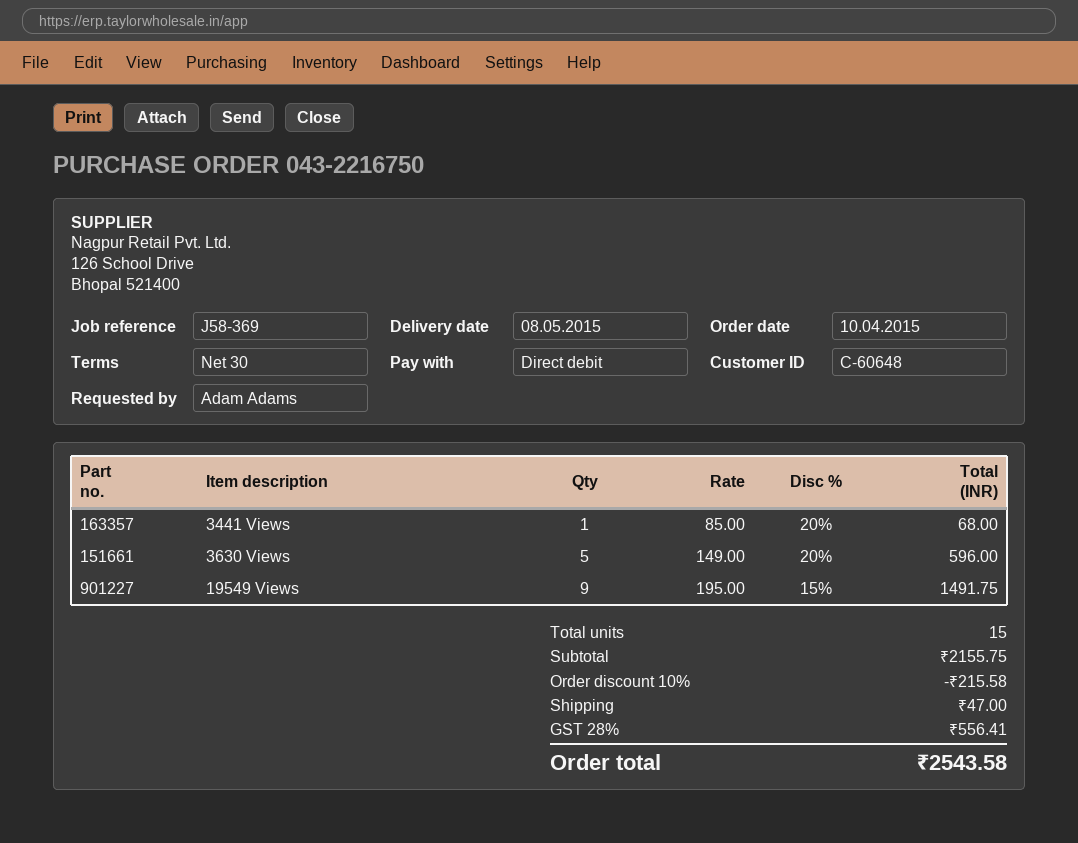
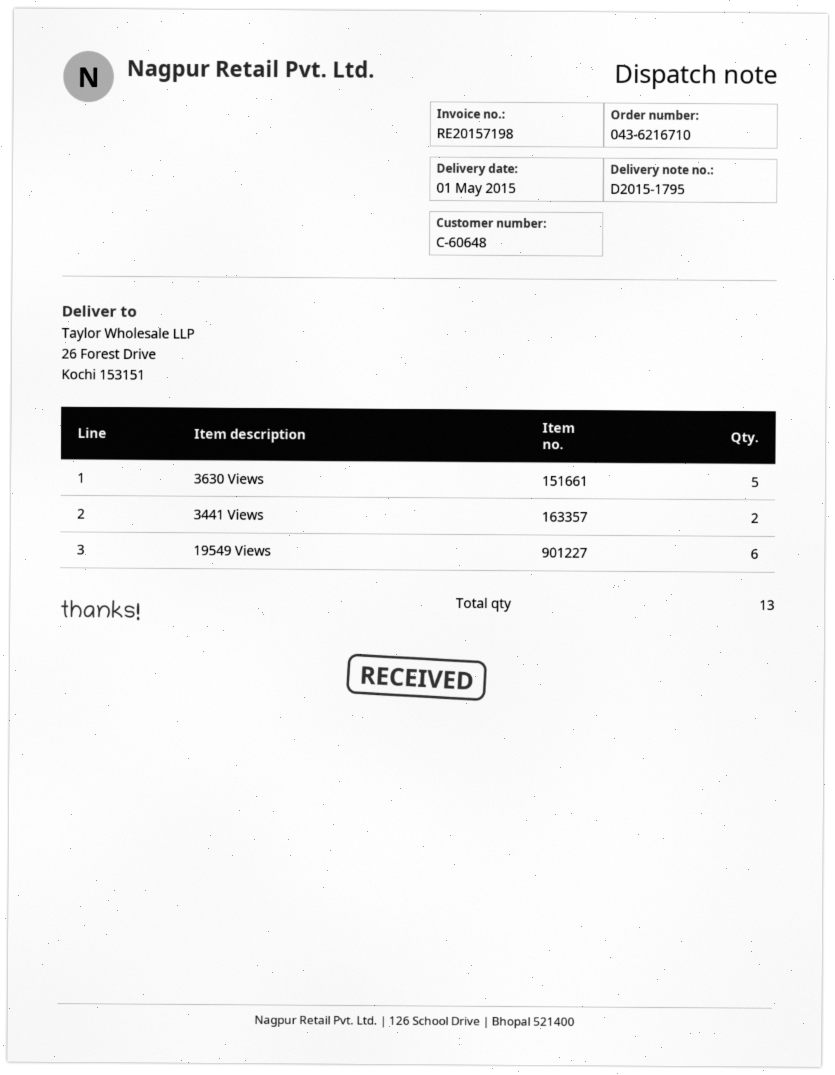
order number: 043-2216750 -> 043-6216710
delivery date: 2015-05-08 -> 2015-05-01
3441 Views: 1 -> 2
19549 Views: 9 -> 6
total quantity: 15 -> 13

